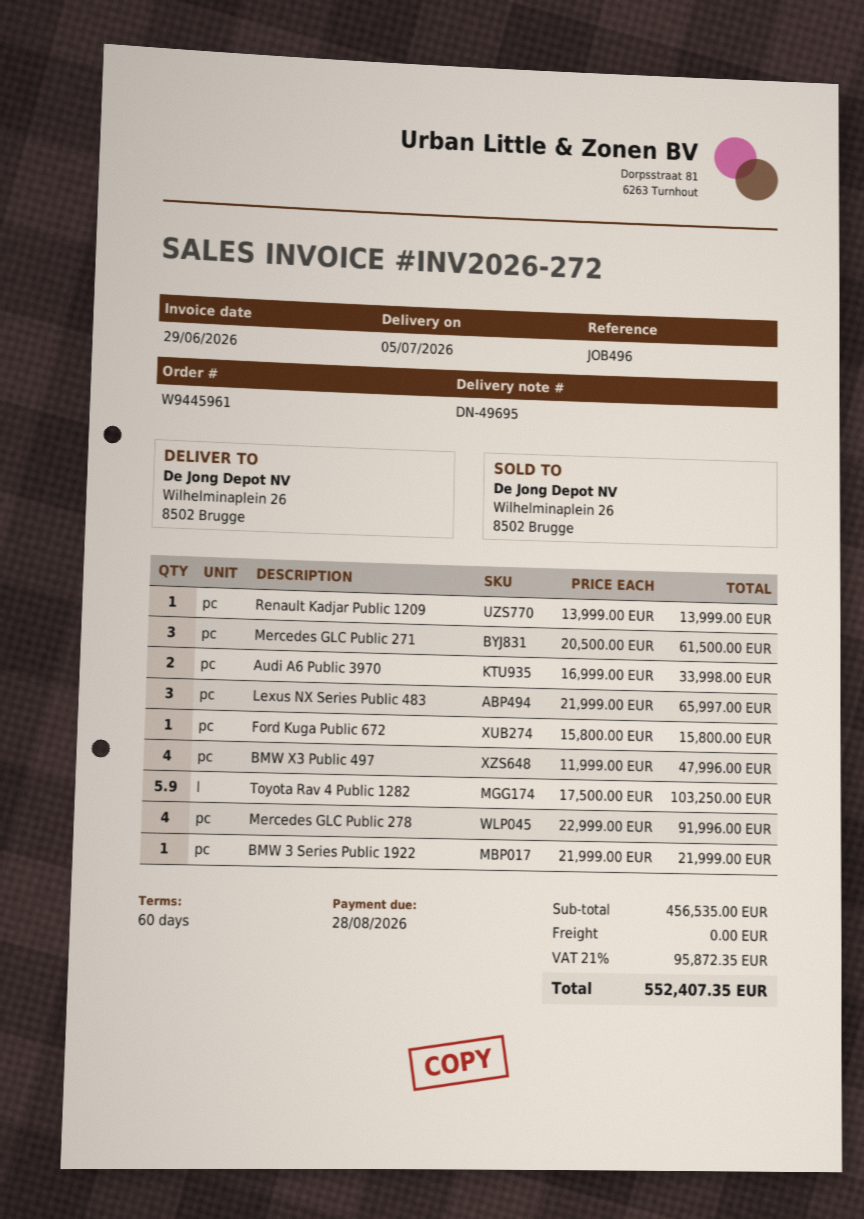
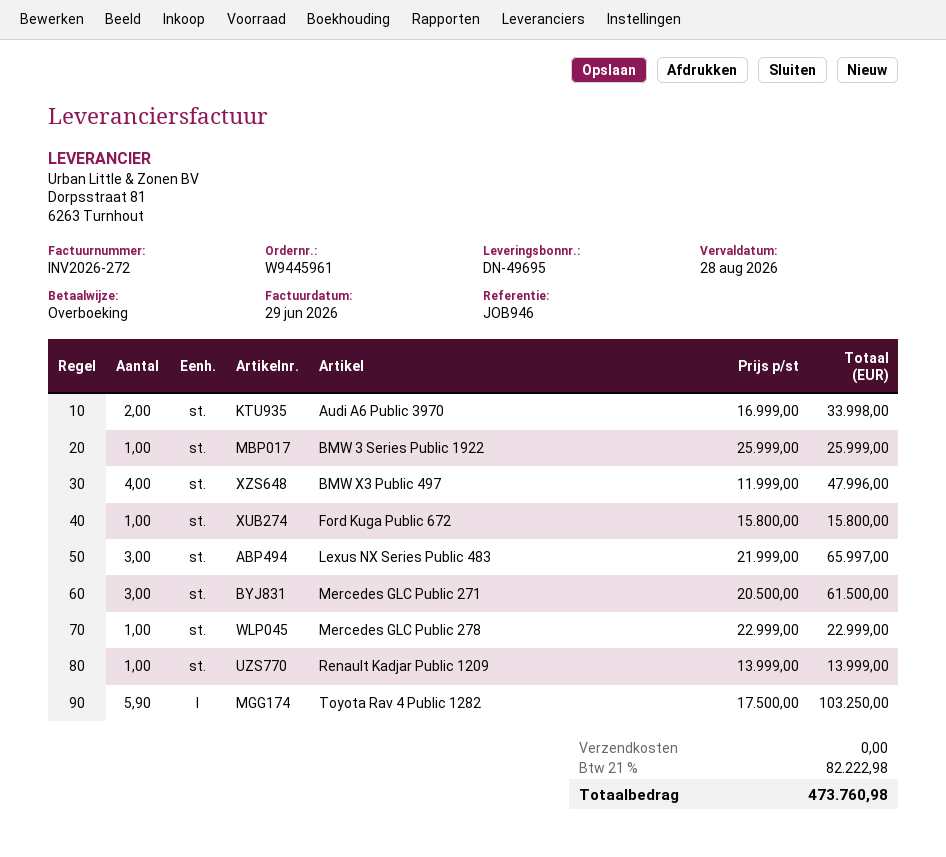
reference: JOB496 -> JOB946
Mercedes GLC Public 278: 4 x 22999.00 = 91996.00 -> 1 x 22999.00 = 22999.00
BMW 3 Series Public 1922: 1 x 21999.00 = 21999.00 -> 1 x 25999.00 = 25999.00
tax: 21% = 95872.35 -> 21% = 82222.98
total: 552407.35 -> 473760.98

